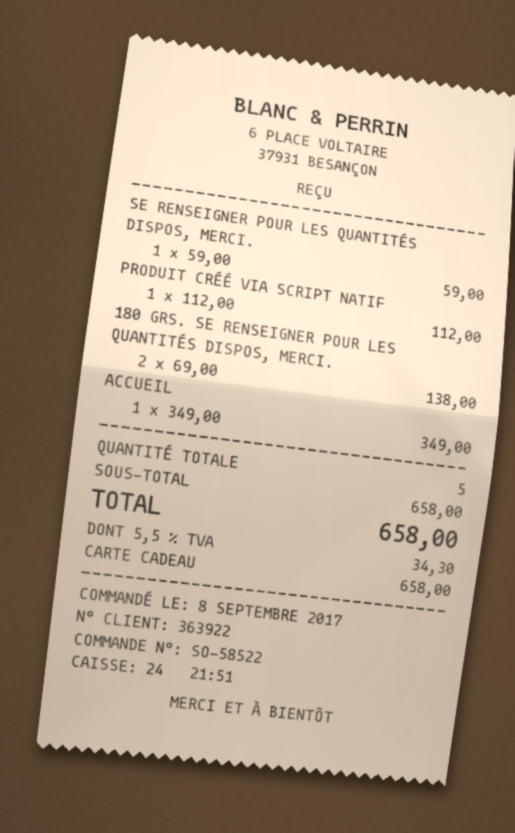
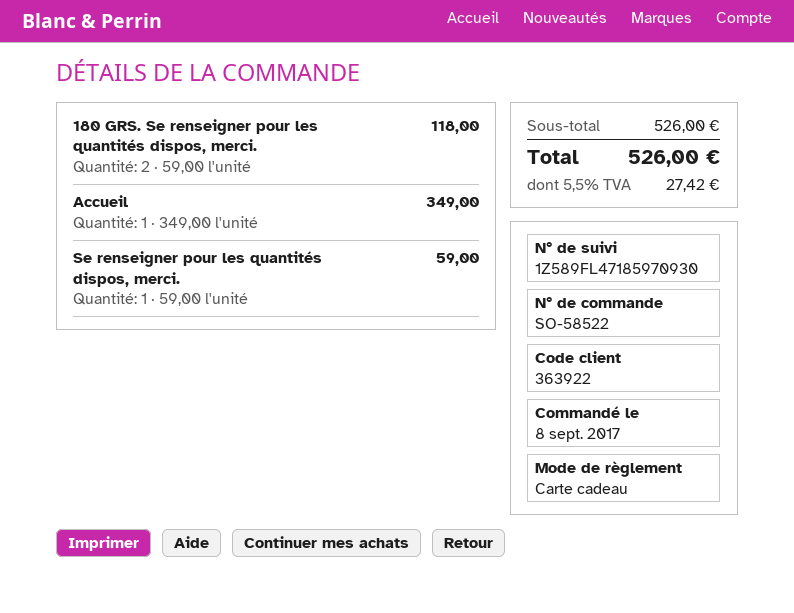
PRODUIT CRÉÉ VIA SCRIPT NATIF: 1 x 112.00 = 112.00 -> none
180 GRS. SE RENSEIGNER POUR LES QUANTITÉS DISPOS, MERCI.: 2 x 69.00 = 138.00 -> 2 x 59.00 = 118.00
subtotal: 658.00 -> 526.00
tax: 5.5% = 34.30 -> 5.5% = 27.42
total: 658.00 -> 526.00

